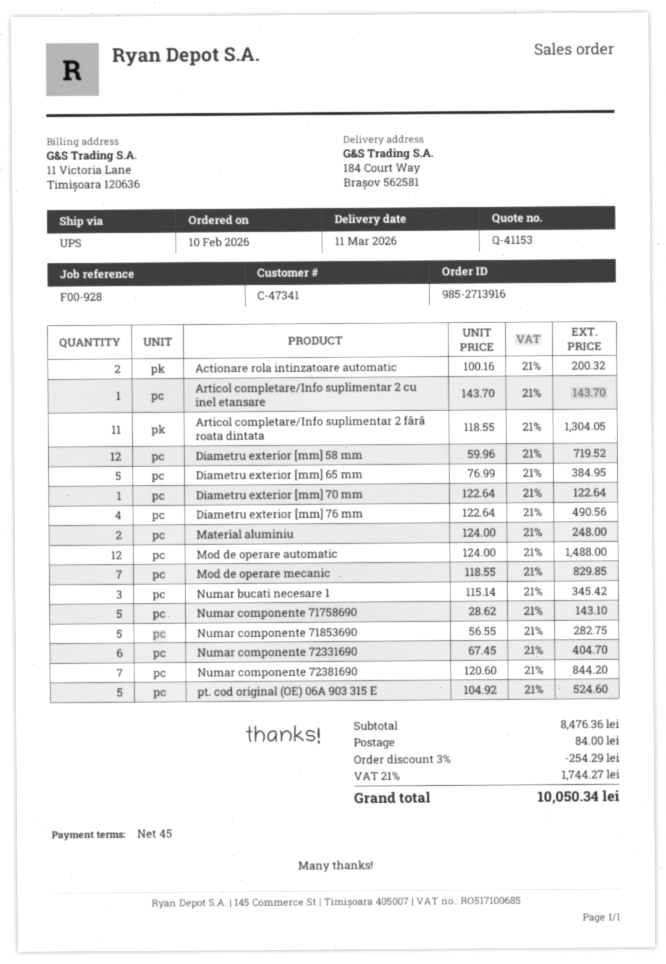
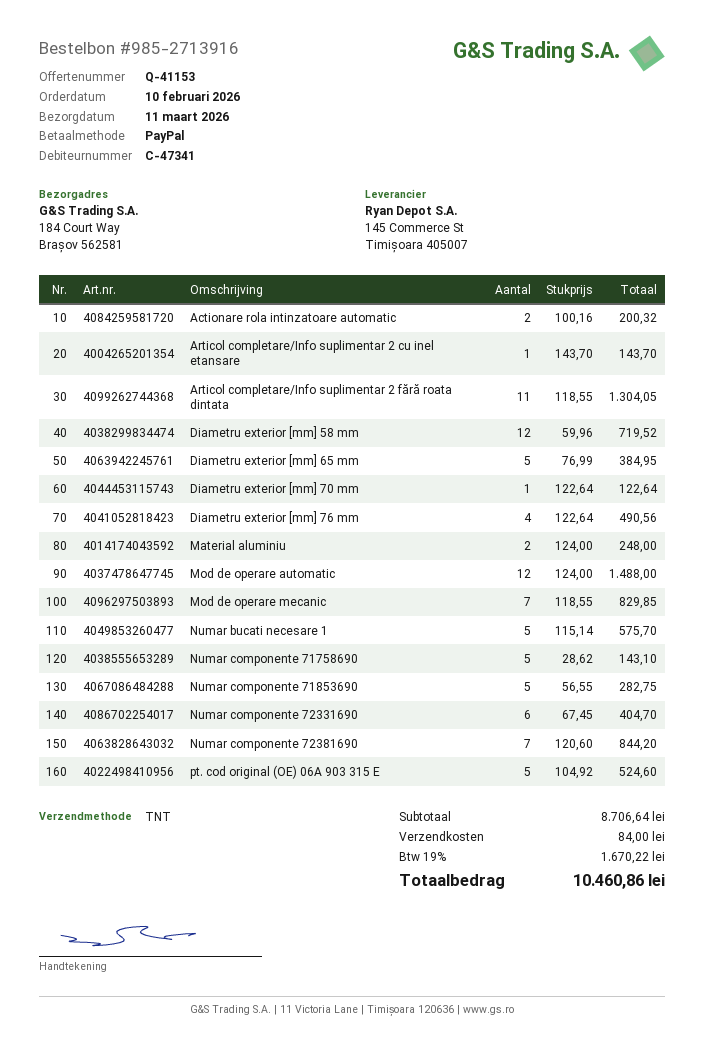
shipping method: UPS -> TNT
Numar bucati necesare 1: 3 x 115.14 = 345.42 -> 5 x 115.14 = 575.70
subtotal: 8476.36 -> 8706.64
discount: 3% = 254.29 -> none
tax: 21% = 1744.27 -> 19% = 1670.22
total: 10050.34 -> 10460.86

